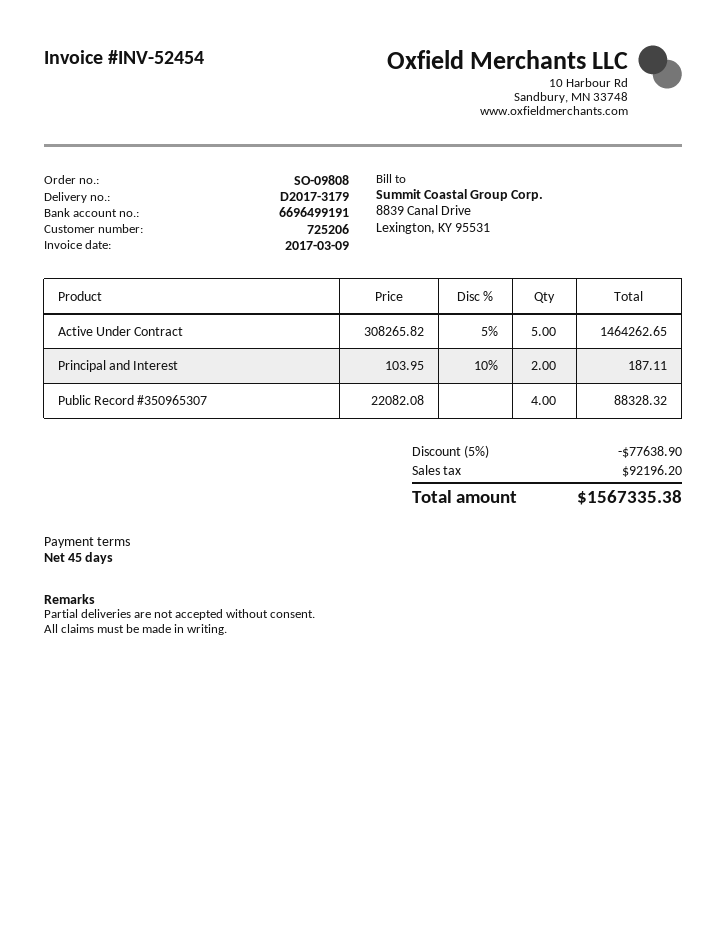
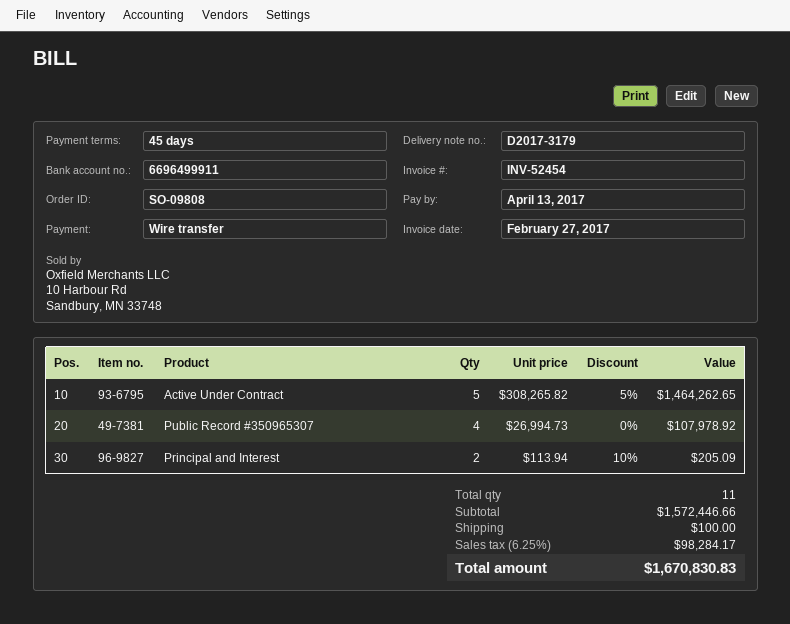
invoice date: 2017-03-09 -> 2017-02-27
bank account: 6696499191 -> 6696499911
Principal and Interest: 2 x 103.95 - 10% = 187.11 -> 2 x 113.94 - 10% = 205.09
Public Record #350965307: 4 x 22082.08 = 88328.32 -> 4 x 26994.73 = 107978.92
discount: 5% = 77638.90 -> none
shipping: none -> 100.00
tax: 92196.20 -> 98284.17
total: 1567335.38 -> 1670830.83

